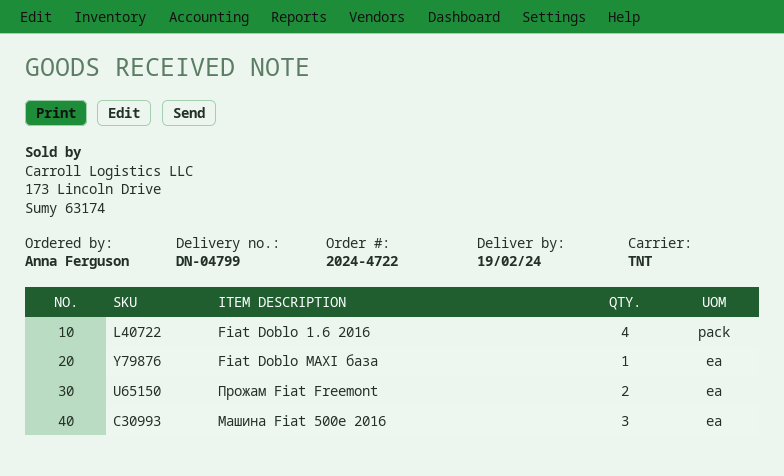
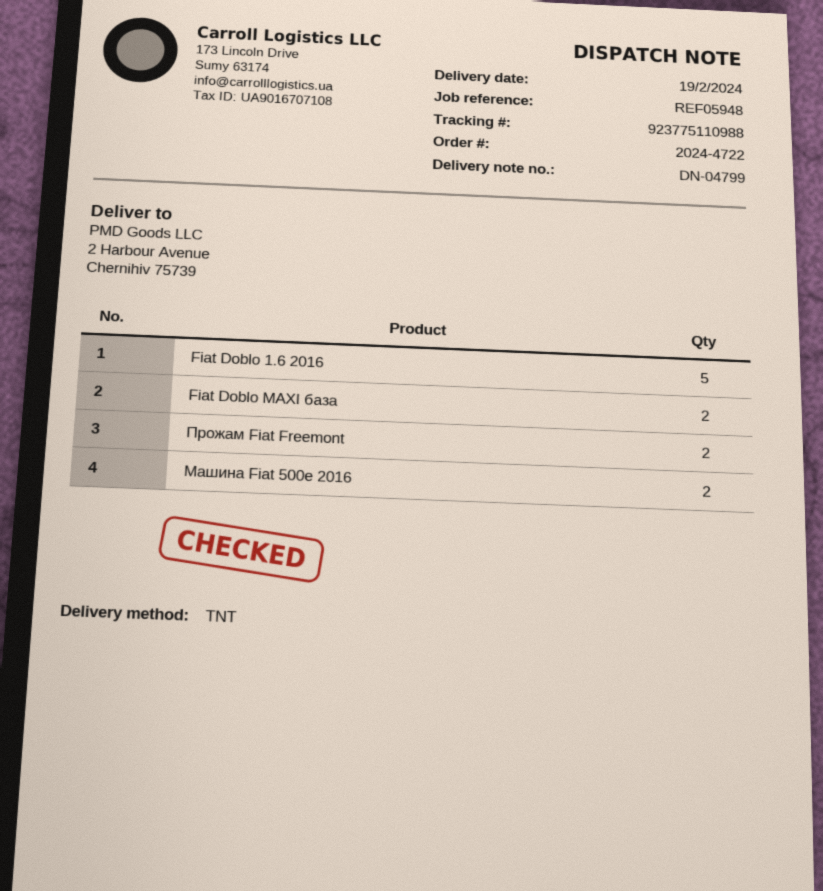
Fiat Doblo 1.6 2016: 4 -> 5
Fiat Doblo MAXI база: 1 -> 2
Машина Fiat 500e 2016: 3 -> 2

